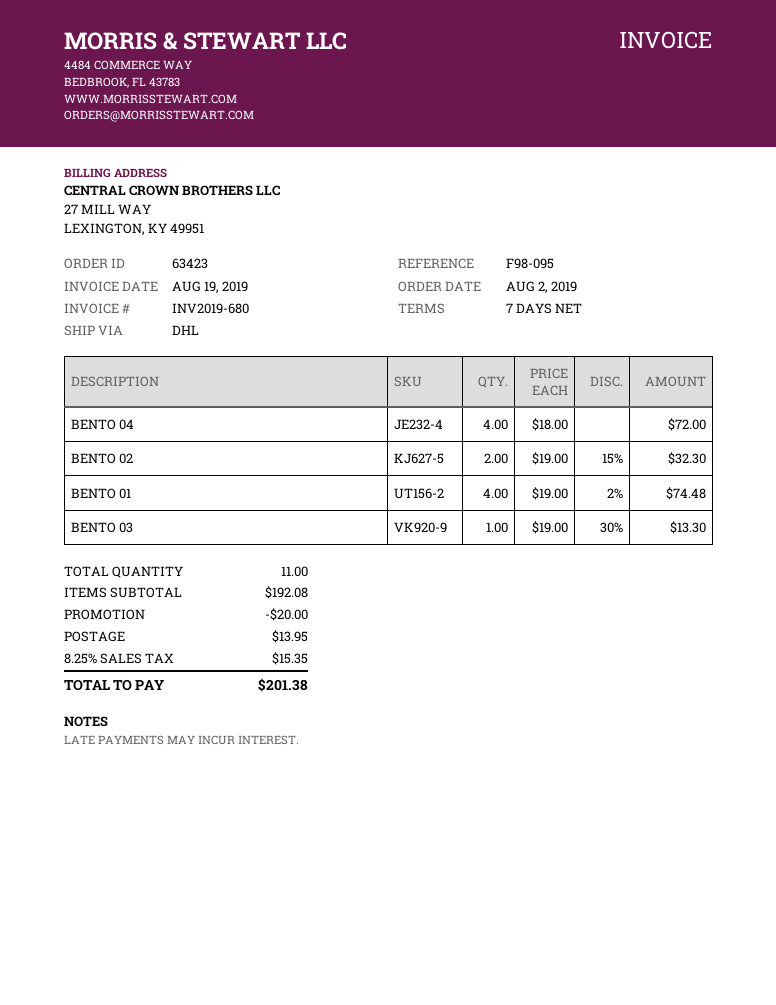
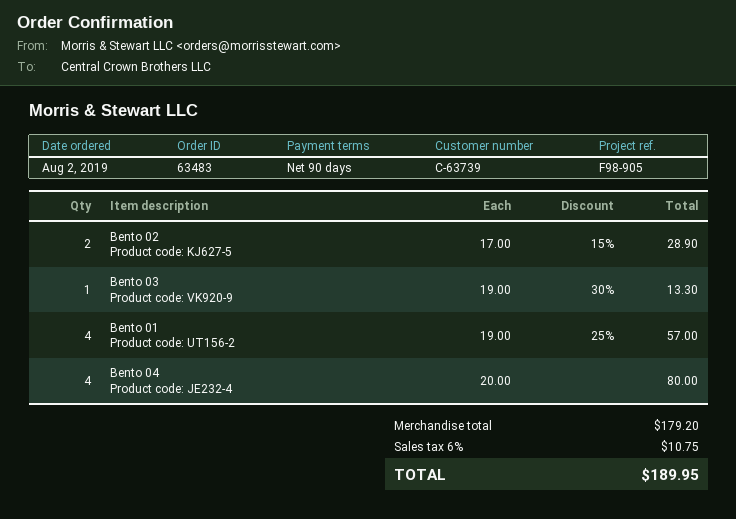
order number: 63423 -> 63483
payment terms: 7 days -> 90 days
reference: F98-095 -> F98-905
BENTO 04: 4 x 18.00 = 72.00 -> 4 x 20.00 = 80.00
BENTO 02: 2 x 19.00 - 15% = 32.30 -> 2 x 17.00 - 15% = 28.90
BENTO 01: 4 x 19.00 - 2% = 74.48 -> 4 x 19.00 - 25% = 57.00
subtotal: 192.08 -> 179.20
discount: 20.00 -> none
shipping: 13.95 -> none
tax: 8.25% = 15.35 -> 6% = 10.75
total: 201.38 -> 189.95

